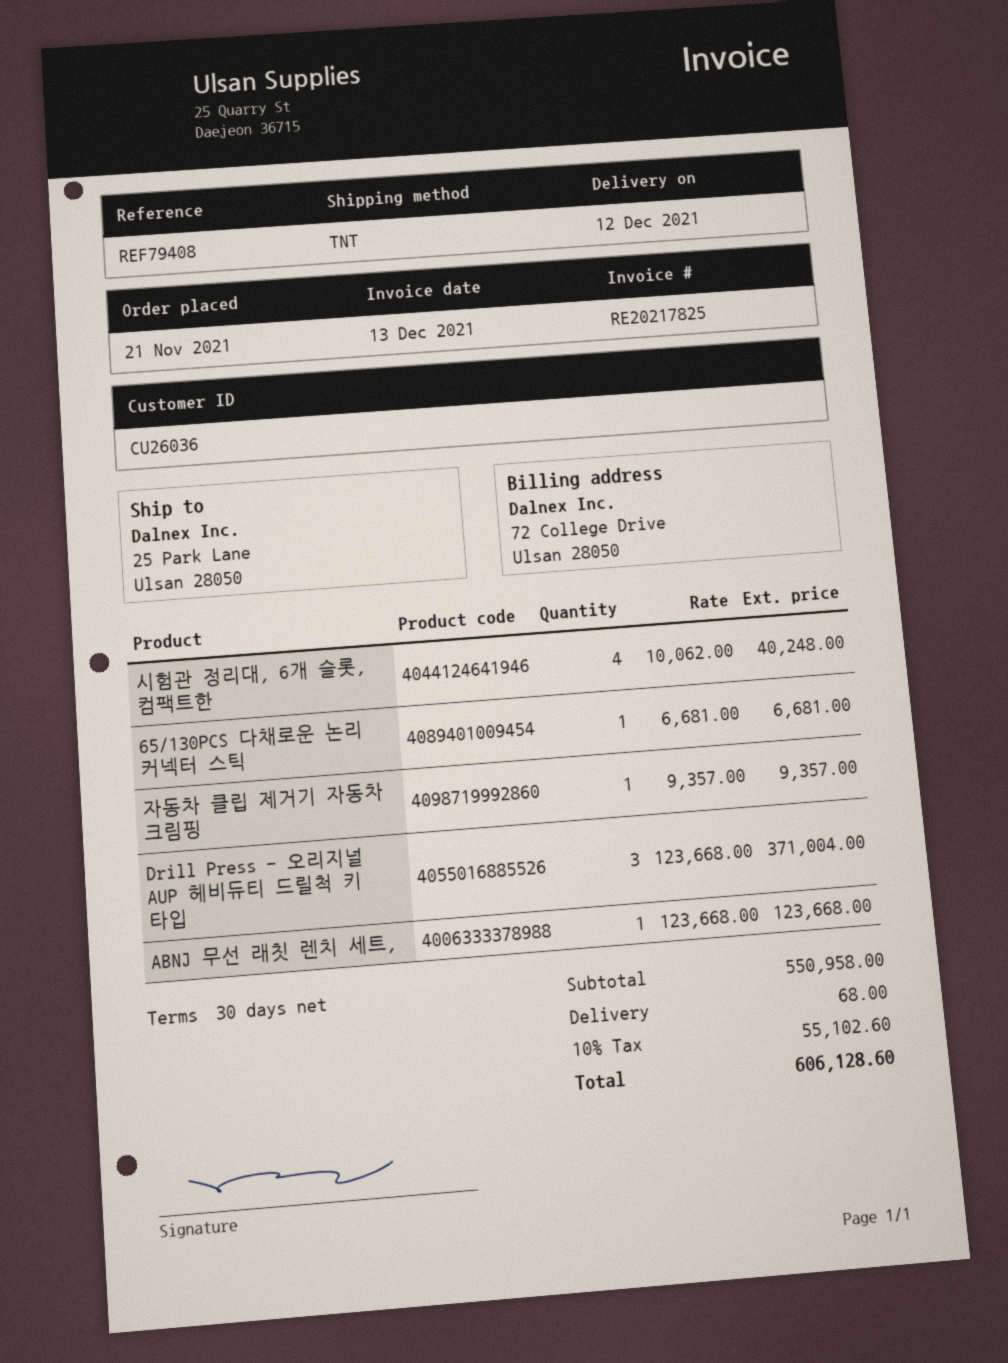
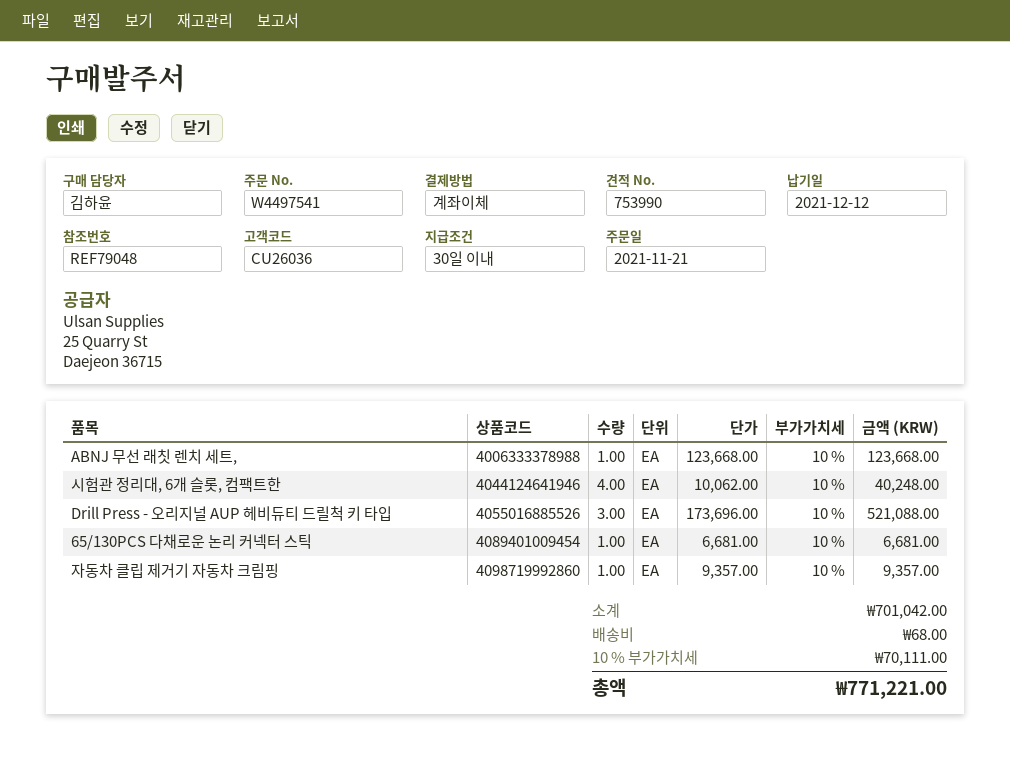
reference: REF79408 -> REF79048
Drill Press - 오리지널 AUP 헤비듀티 드릴척 키 타입: 3 x 123668.00 = 371004.00 -> 3 x 173696.00 = 521088.00
subtotal: 550958.00 -> 701042.00
tax: 10% = 55102.60 -> 10% = 70111.00
total: 606128.60 -> 771221.00

